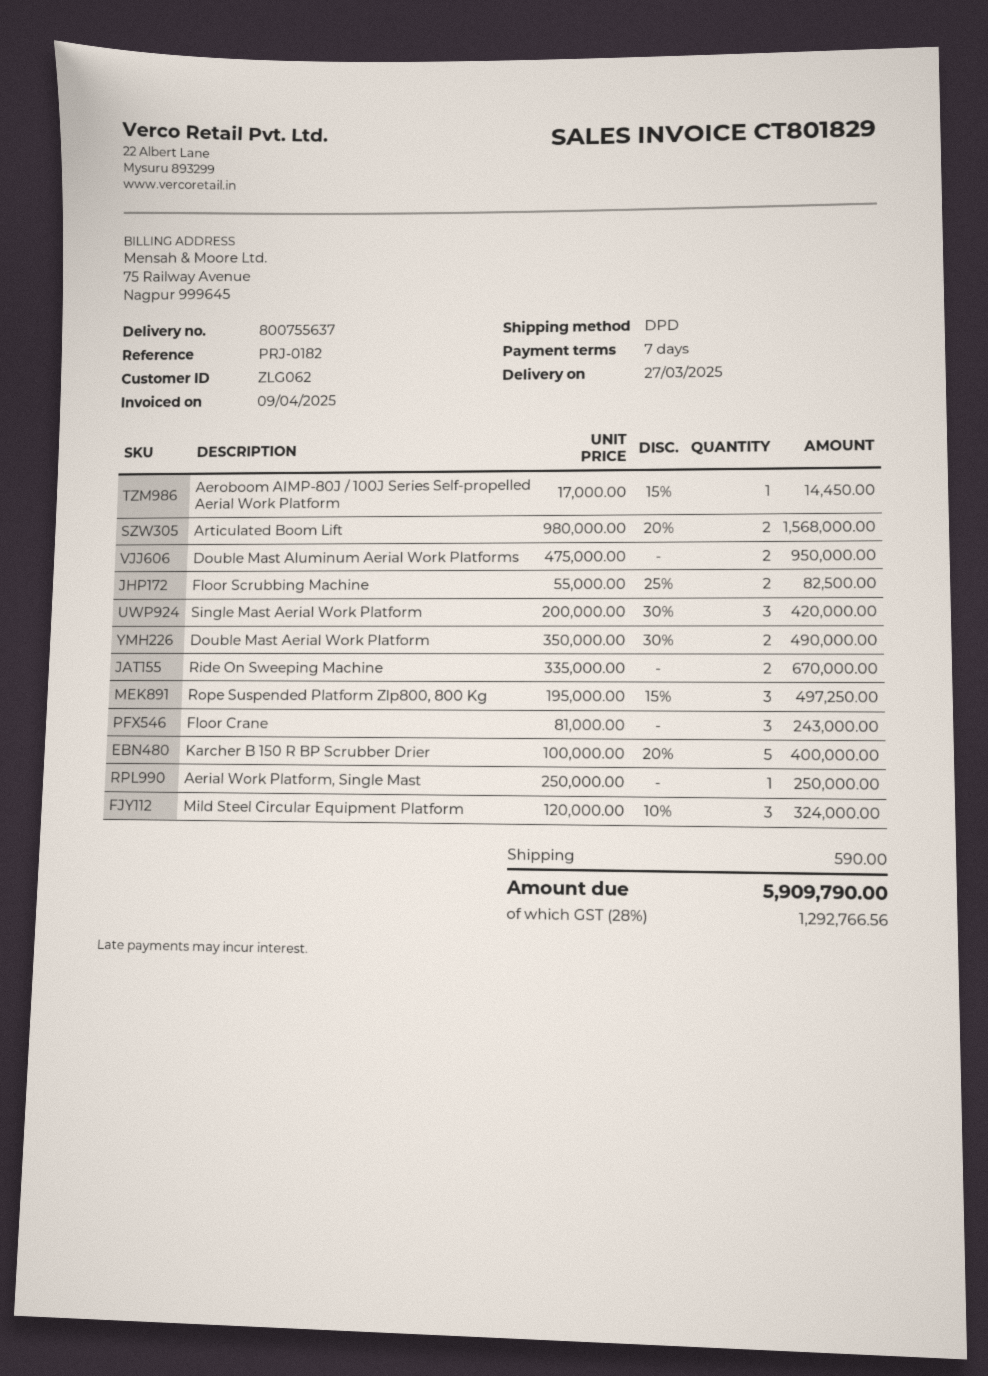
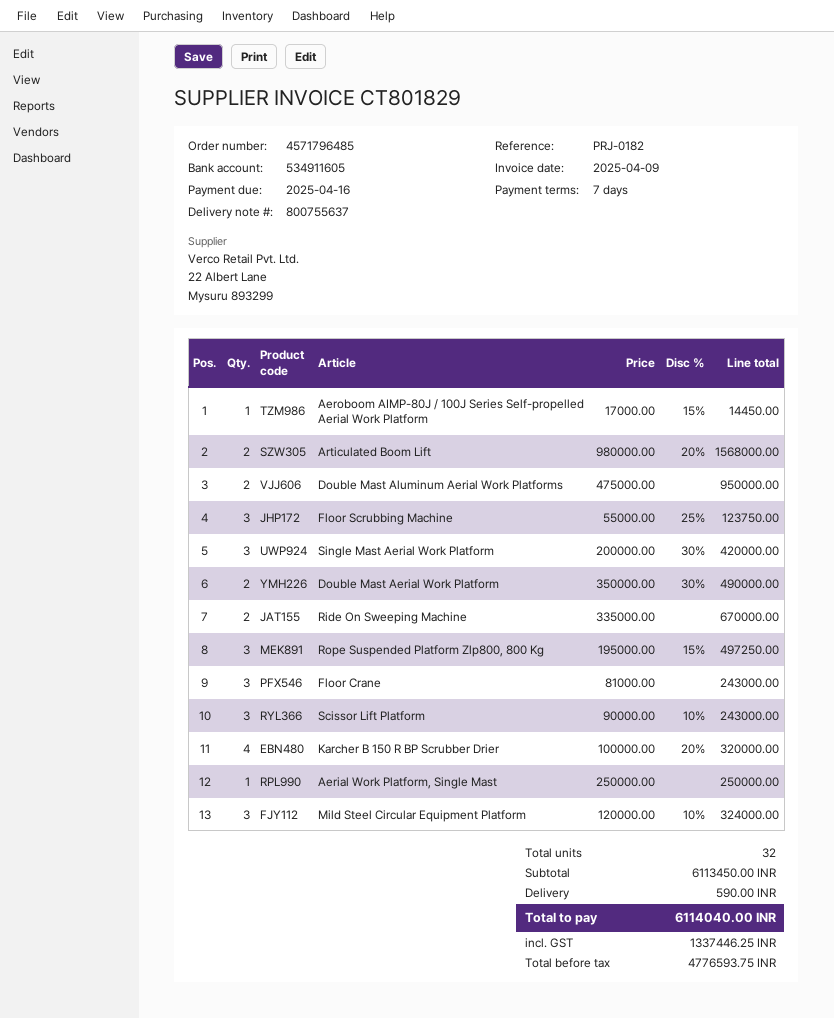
Floor Scrubbing Machine: 2 x 55000.00 - 25% = 82500.00 -> 3 x 55000.00 - 25% = 123750.00
Karcher B 150 R BP Scrubber Drier: 5 x 100000.00 - 20% = 400000.00 -> 4 x 100000.00 - 20% = 320000.00
Scissor Lift Platform: none -> 3 x 90000.00 - 10% = 243000.00
tax: 1292766.56 -> 1337446.25
total: 5909790.00 -> 6114040.00

